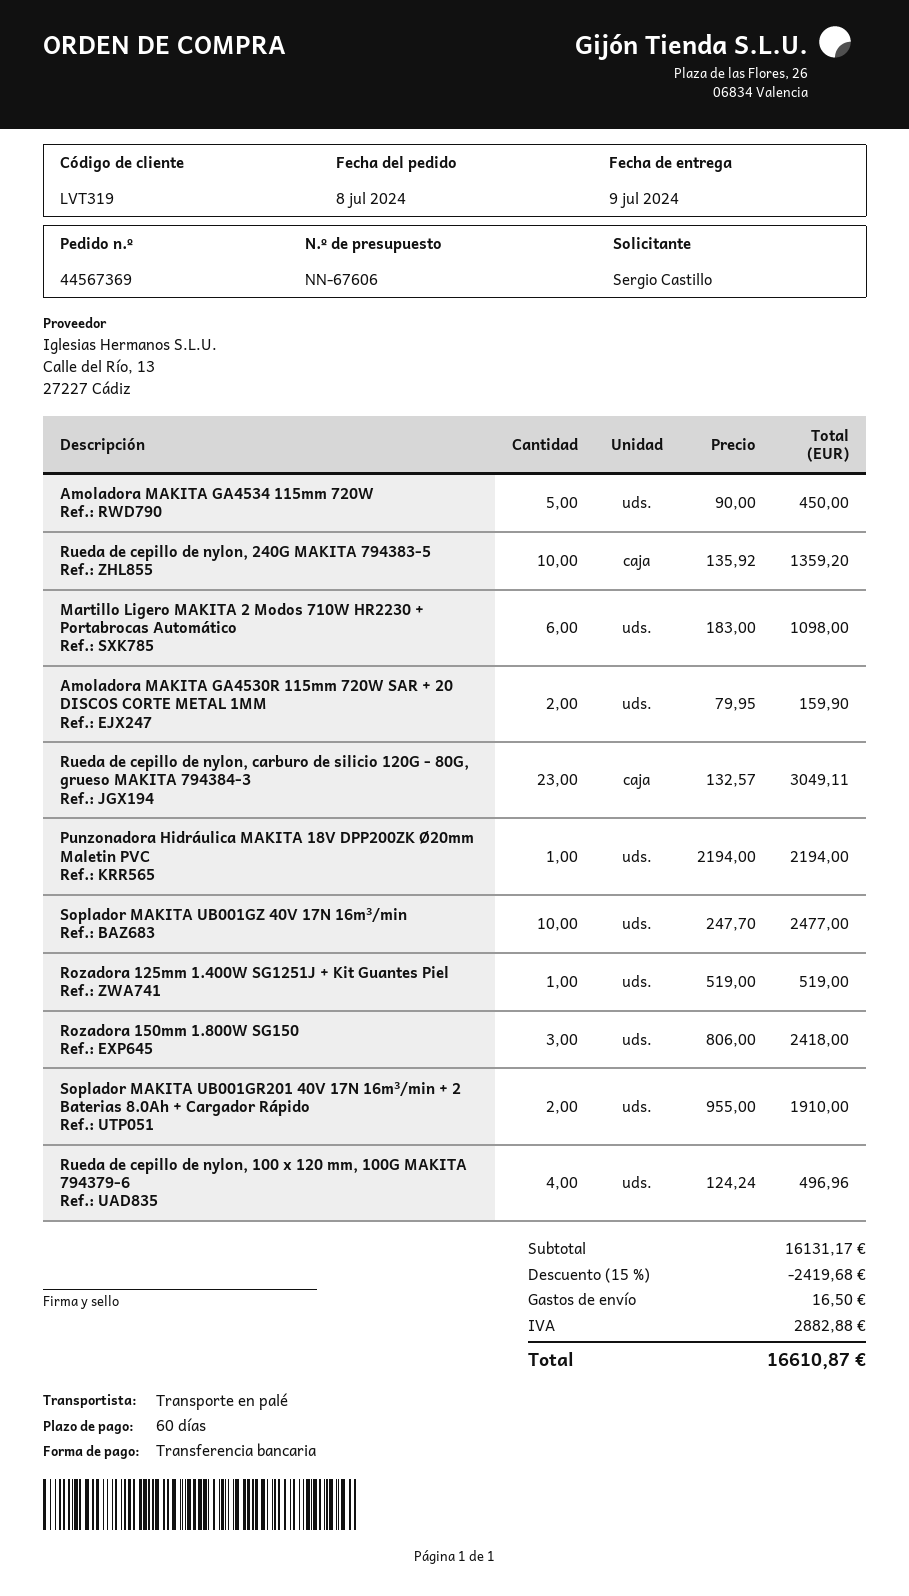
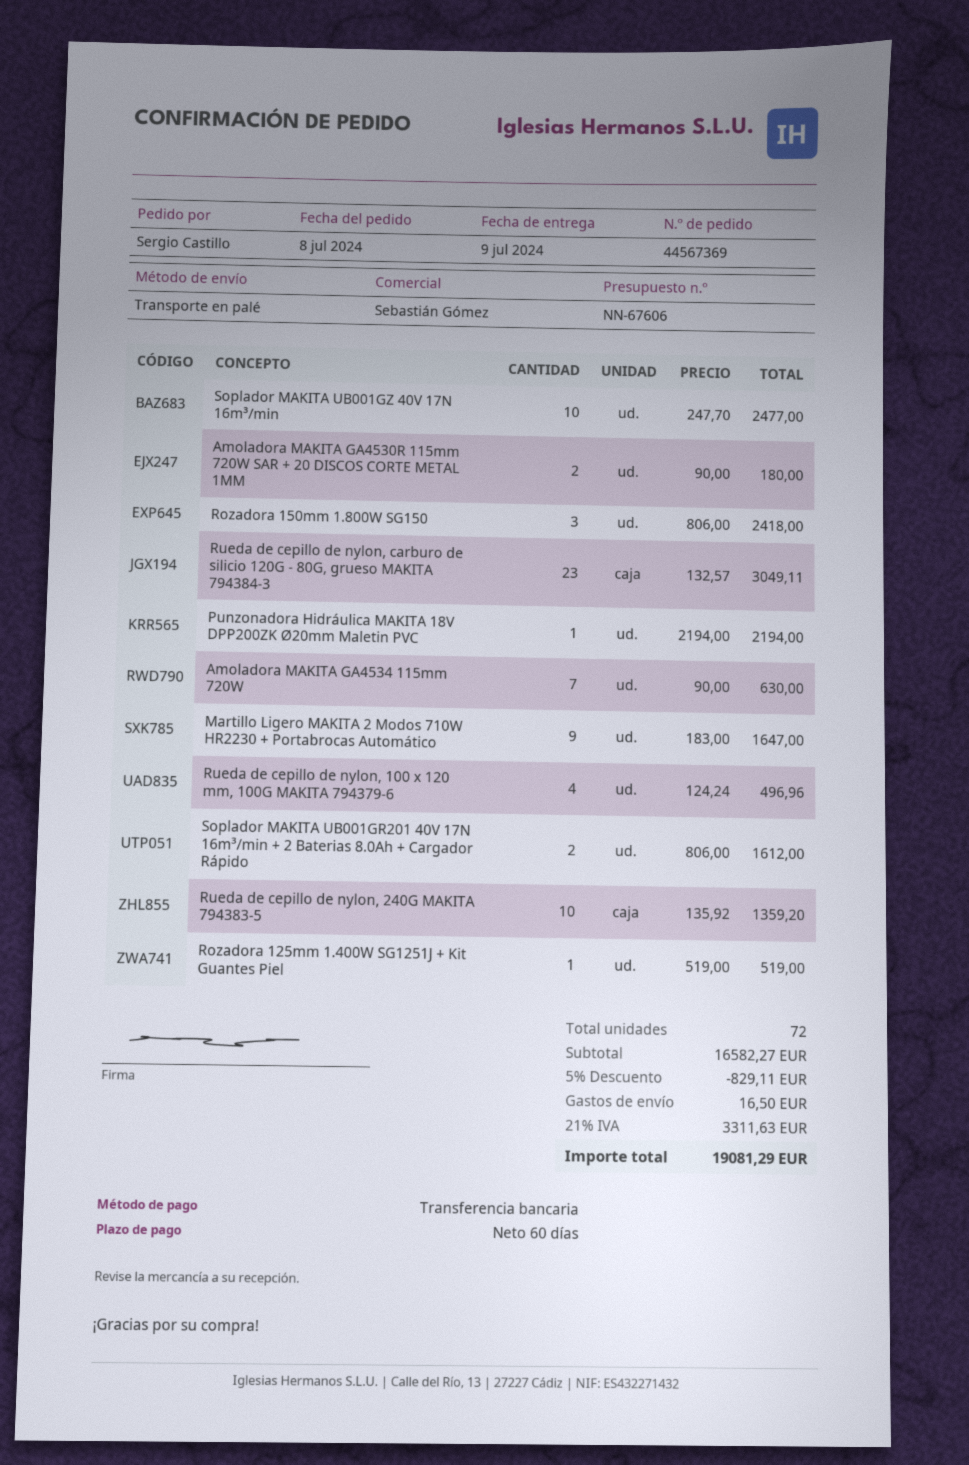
Amoladora MAKITA GA4534 115mm 720W: 5 x 90.00 = 450.00 -> 7 x 90.00 = 630.00
Martillo Ligero MAKITA 2 Modos 710W HR2230 + Portabrocas Automático: 6 x 183.00 = 1098.00 -> 9 x 183.00 = 1647.00
Amoladora MAKITA GA4530R 115mm 720W SAR + 20 DISCOS CORTE METAL 1MM: 2 x 79.95 = 159.90 -> 2 x 90.00 = 180.00
Soplador MAKITA UB001GR201 40V 17N 16m³/min + 2 Baterias 8.0Ah + Cargador Rápido: 2 x 955.00 = 1910.00 -> 2 x 806.00 = 1612.00
subtotal: 16131.17 -> 16582.27
discount: 15% = 2419.68 -> 5% = 829.11
tax: 2882.88 -> 3311.63
total: 16610.87 -> 19081.29

